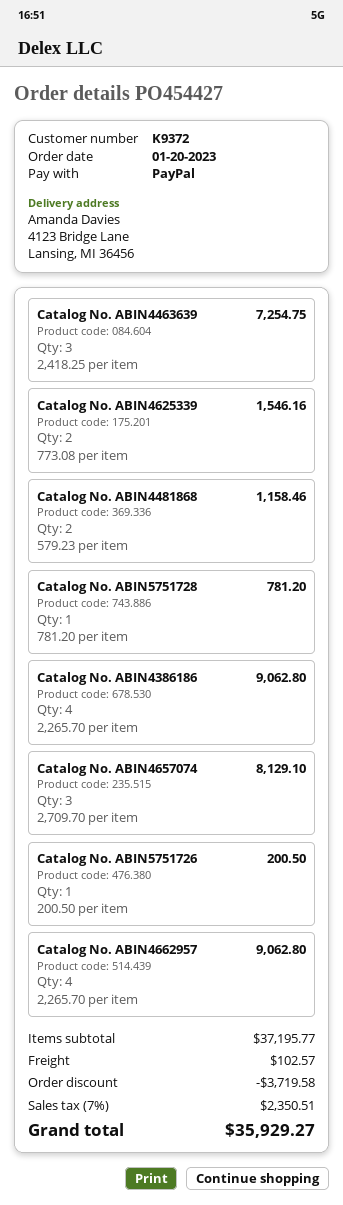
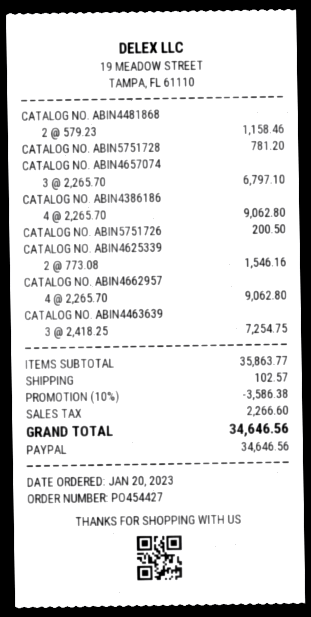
Catalog No. ABIN4657074: 3 x 2709.70 = 8129.10 -> 3 x 2265.70 = 6797.10
subtotal: 37195.77 -> 35863.77
discount: 3719.58 -> 3586.38
tax: 2350.51 -> 2266.60
total: 35929.27 -> 34646.56

